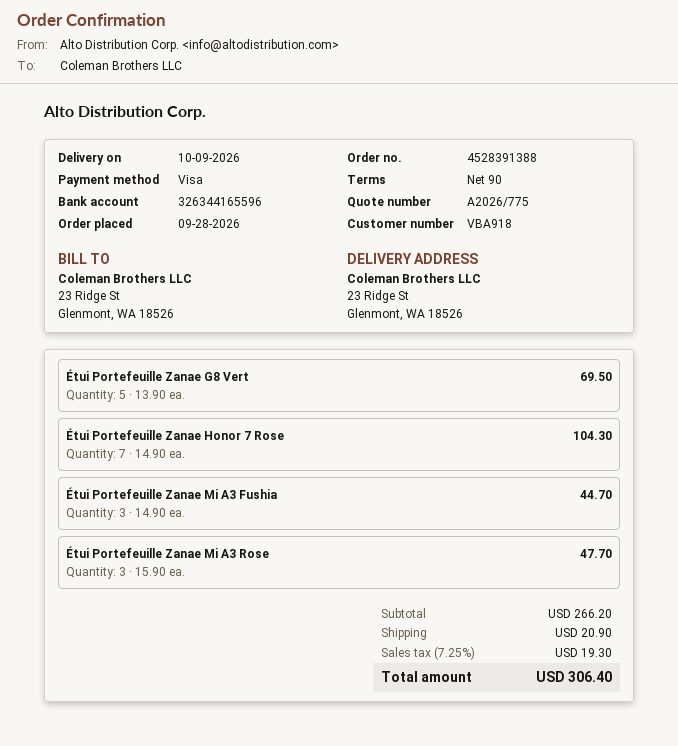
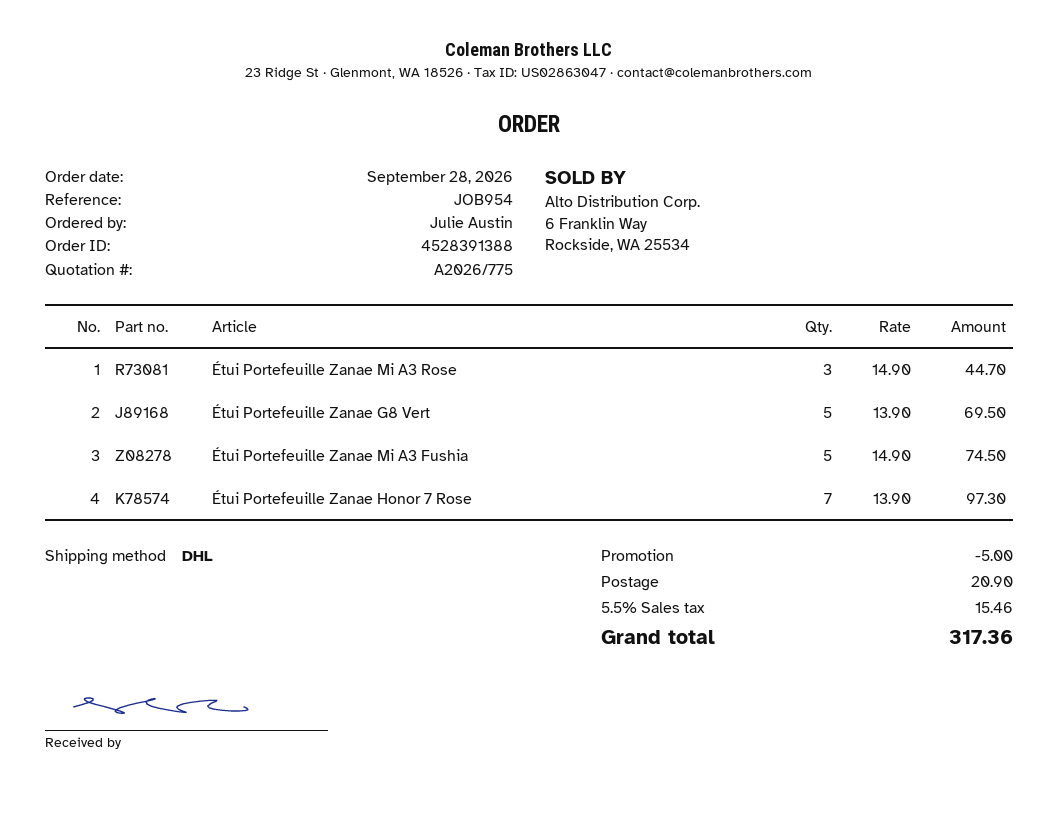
Étui Portefeuille Zanae Honor 7 Rose: 7 x 14.90 = 104.30 -> 7 x 13.90 = 97.30
Étui Portefeuille Zanae Mi A3 Fushia: 3 x 14.90 = 44.70 -> 5 x 14.90 = 74.50
Étui Portefeuille Zanae Mi A3 Rose: 3 x 15.90 = 47.70 -> 3 x 14.90 = 44.70
discount: none -> 5.00
tax: 7.25% = 19.30 -> 5.5% = 15.46
total: 306.40 -> 317.36

